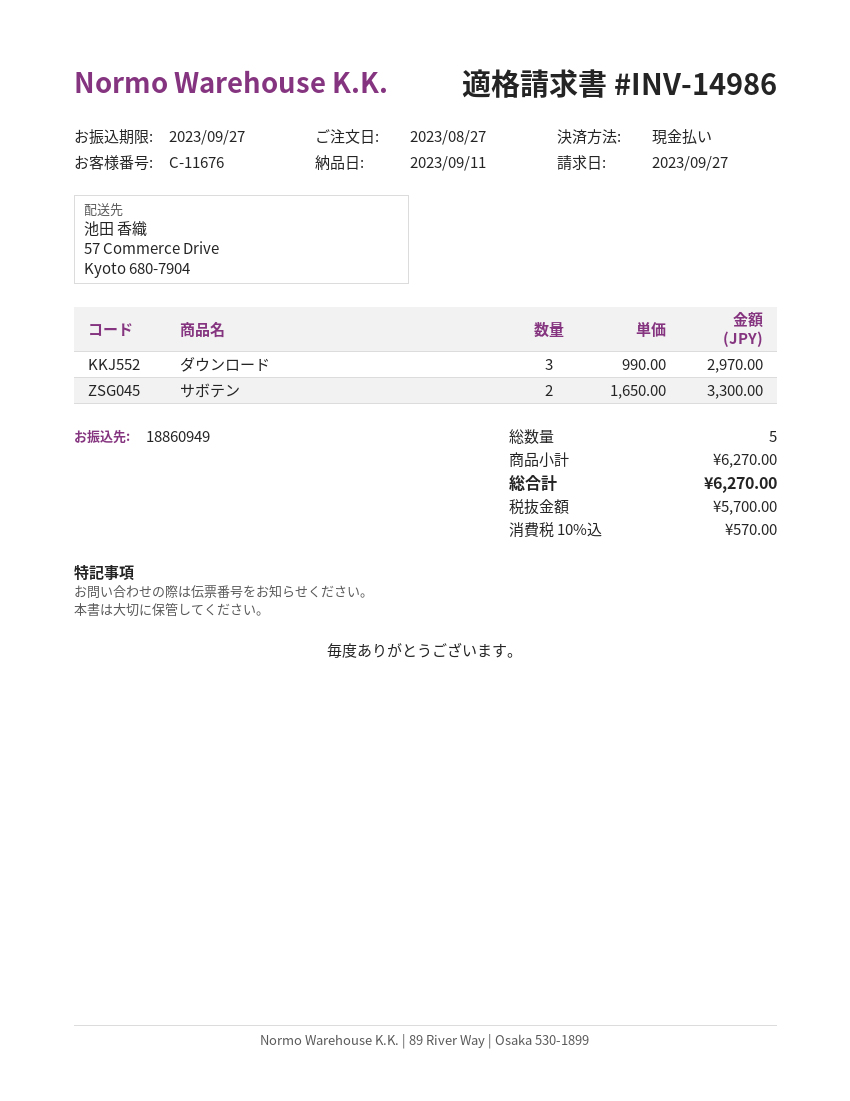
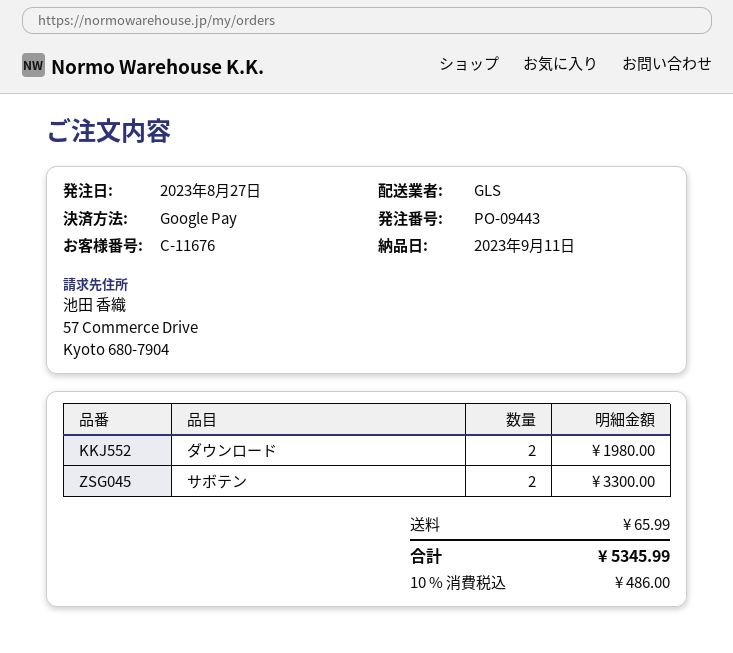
payment method: cash -> Google Pay
ダウンロード: 3 for 2970.00 -> 2 for 1980.00
shipping: none -> 65.99
tax: 10% = 570.00 -> 10% = 486.00
total: 6270.00 -> 5345.99

